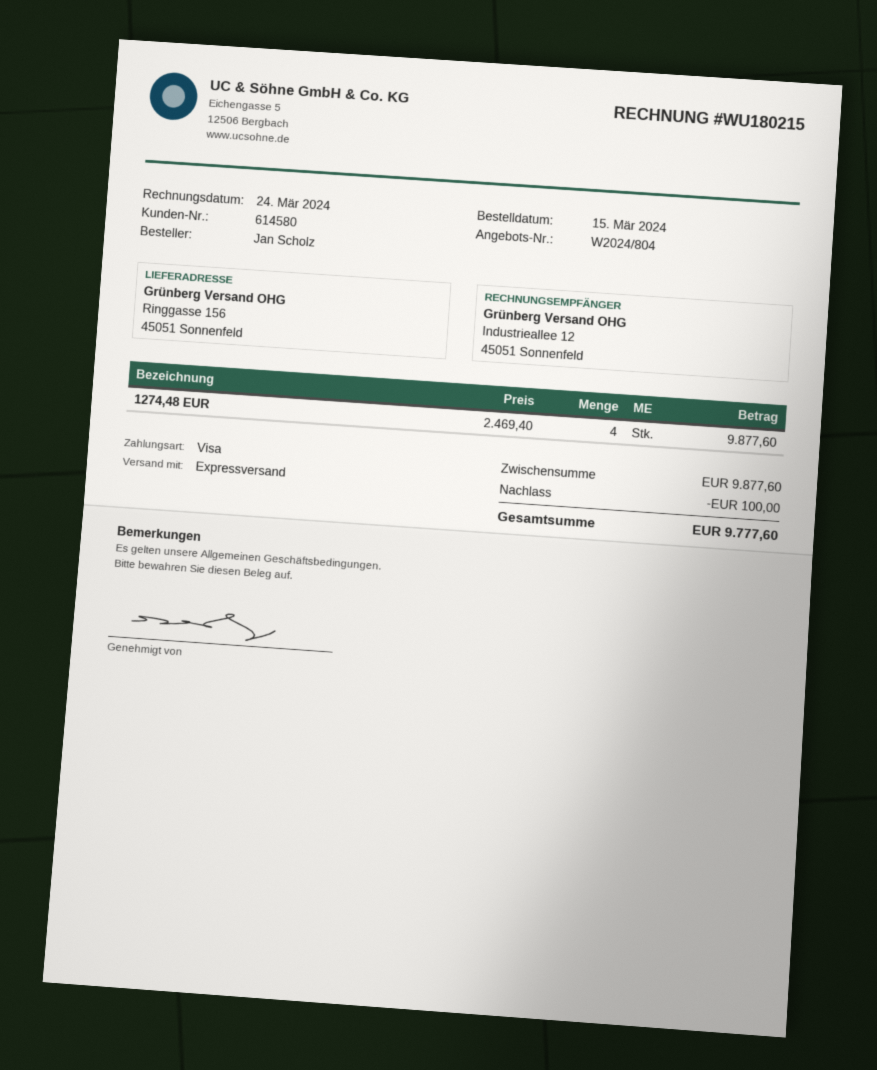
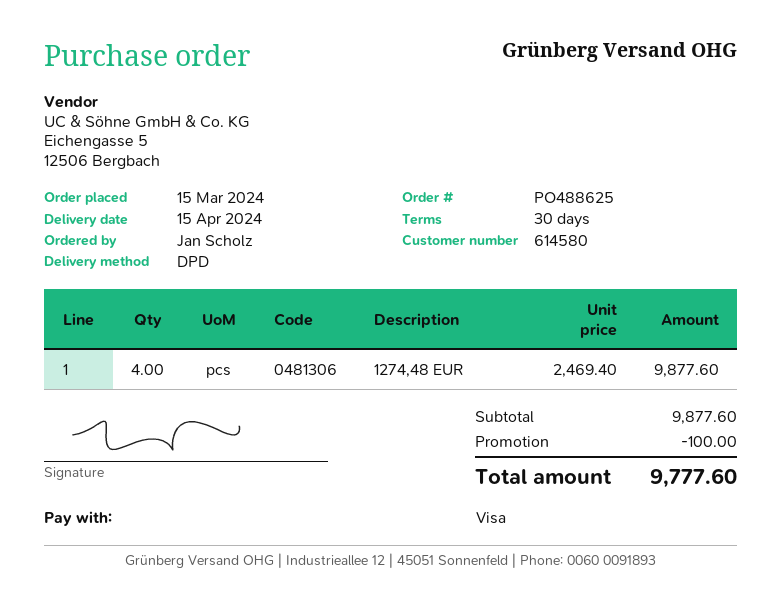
shipping method: express -> DPD

